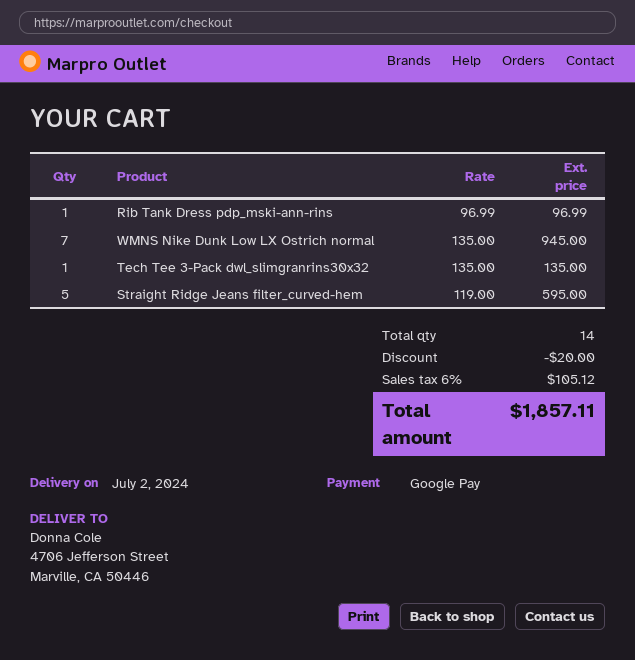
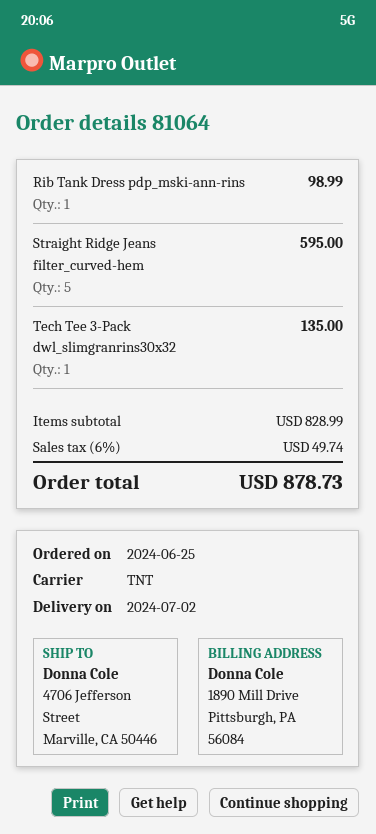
Rib Tank Dress pdp_mski-ann-rins: 1 for 96.99 -> 1 for 98.99
WMNS Nike Dunk Low LX Ostrich normal: 7 for 945.00 -> none
discount: 20.00 -> none
tax: 6% = 105.12 -> 6% = 49.74
total: 1857.11 -> 878.73

